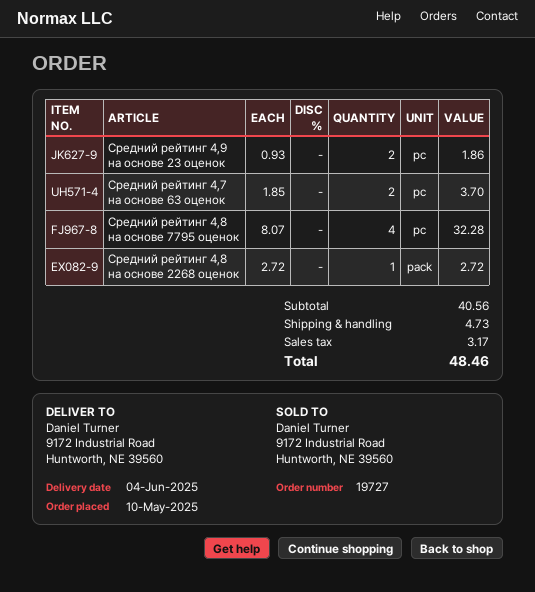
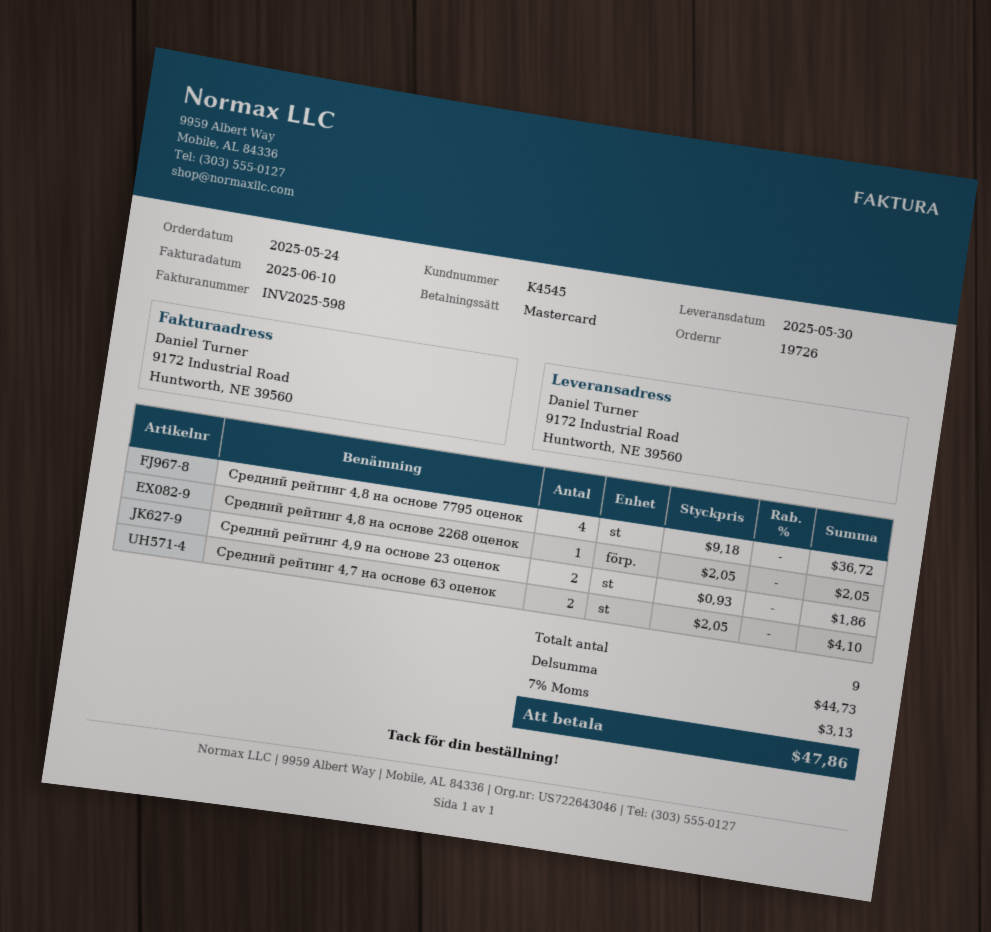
order number: 19727 -> 19726
order date: 2025-05-10 -> 2025-05-24
delivery date: 2025-06-04 -> 2025-05-30
Средний рейтинг 4,7 на основе 63 оценок: 2 x 1.85 = 3.70 -> 2 x 2.05 = 4.10
Средний рейтинг 4,8 на основе 7795 оценок: 4 x 8.07 = 32.28 -> 4 x 9.18 = 36.72
Средний рейтинг 4,8 на основе 2268 оценок: 1 x 2.72 = 2.72 -> 1 x 2.05 = 2.05
subtotal: 40.56 -> 44.73
shipping: 4.73 -> none
tax: 3.17 -> 3.13
total: 48.46 -> 47.86

